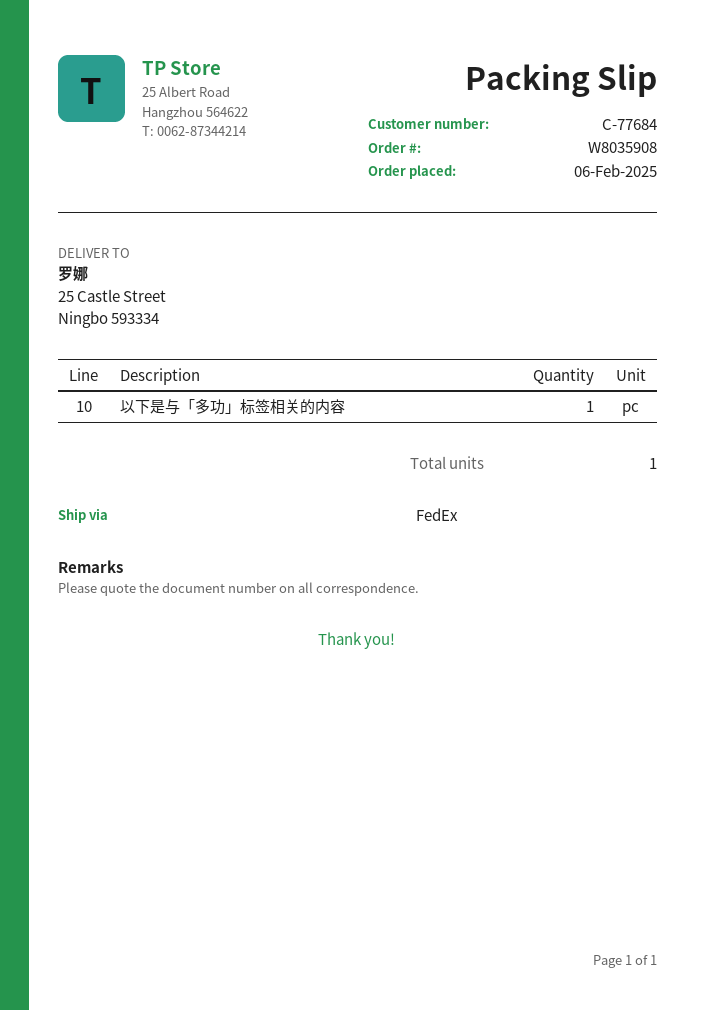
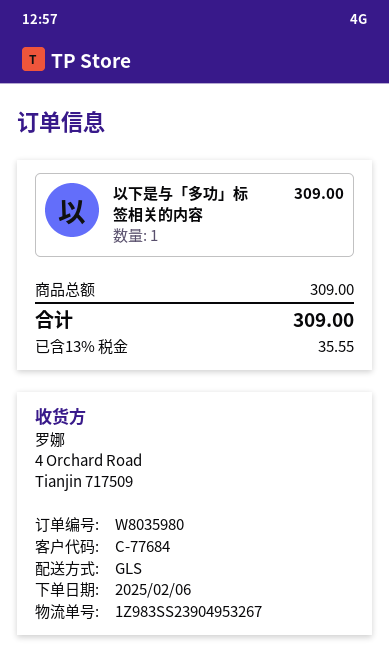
order number: W8035908 -> W8035980
shipping method: FedEx -> GLS
ship to: 25 Castle Street, Ningbo 593334 -> 4 Orchard Road, Tianjin 717509

